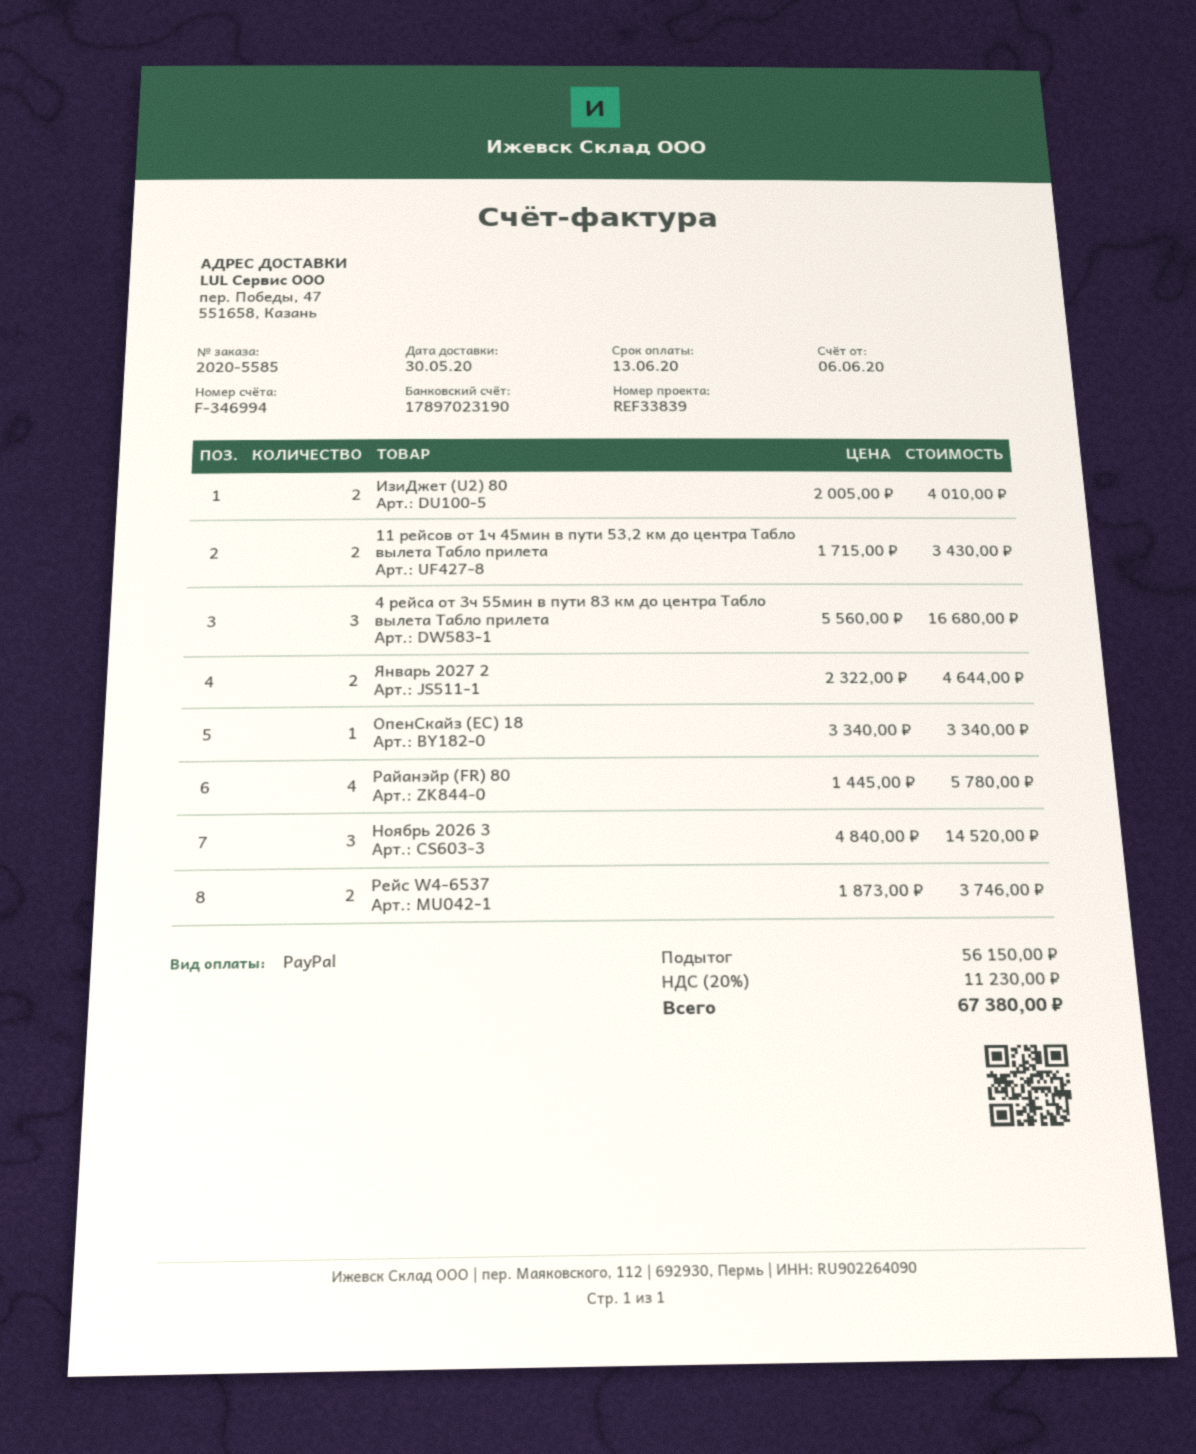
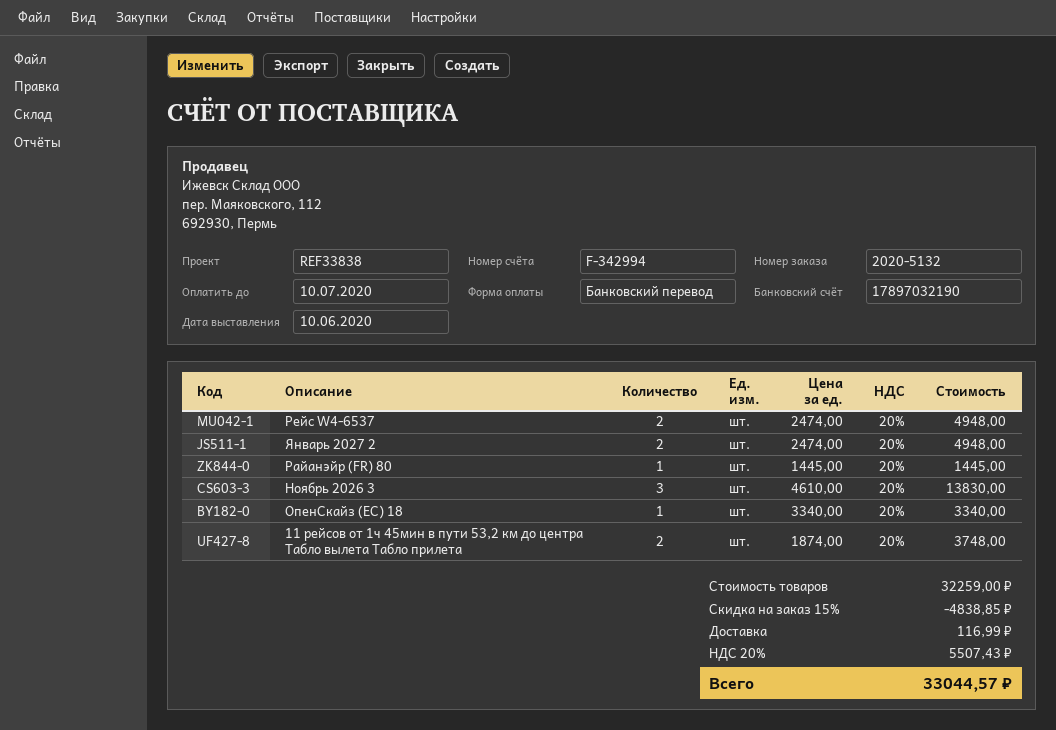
order number: 2020-5585 -> 2020-5132
invoice number: F-346994 -> F-342994
invoice date: 2020-06-06 -> 2020-06-10
due date: 2020-06-13 -> 2020-07-10
reference: REF33839 -> REF33838
payment method: PayPal -> bank transfer
bank account: 17897023190 -> 17897032190
ИзиДжет (U2) 80: 2 x 2005.00 = 4010.00 -> none
11 рейсов от 1ч 45мин в пути 53,2 км до центра Табло вылета Табло прилета: 2 x 1715.00 = 3430.00 -> 2 x 1874.00 = 3748.00
4 рейса от 3ч 55мин в пути 83 км до центра Табло вылета Табло прилета: 3 x 5560.00 = 16680.00 -> none
Январь 2027 2: 2 x 2322.00 = 4644.00 -> 2 x 2474.00 = 4948.00
Райанэйр (FR) 80: 4 x 1445.00 = 5780.00 -> 1 x 1445.00 = 1445.00
Ноябрь 2026 3: 3 x 4840.00 = 14520.00 -> 3 x 4610.00 = 13830.00
Рейс W4-6537: 2 x 1873.00 = 3746.00 -> 2 x 2474.00 = 4948.00
subtotal: 56150.00 -> 32259.00
discount: none -> 15% = 4838.85
shipping: none -> 116.99
tax: 20% = 11230.00 -> 20% = 5507.43
total: 67380.00 -> 33044.57

